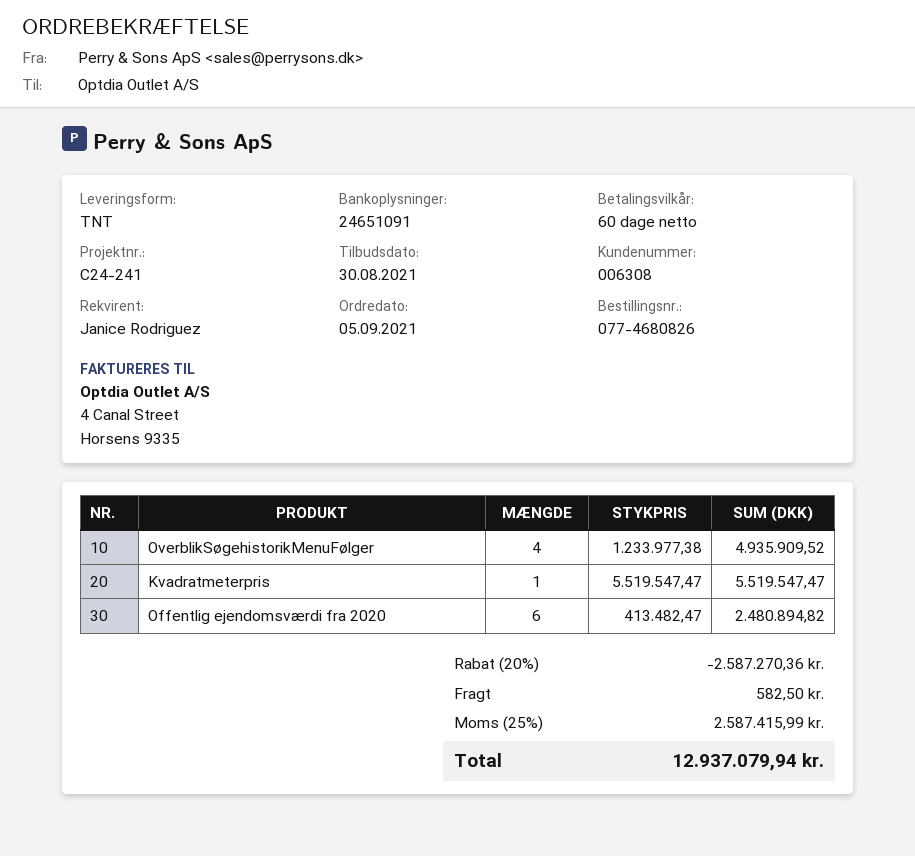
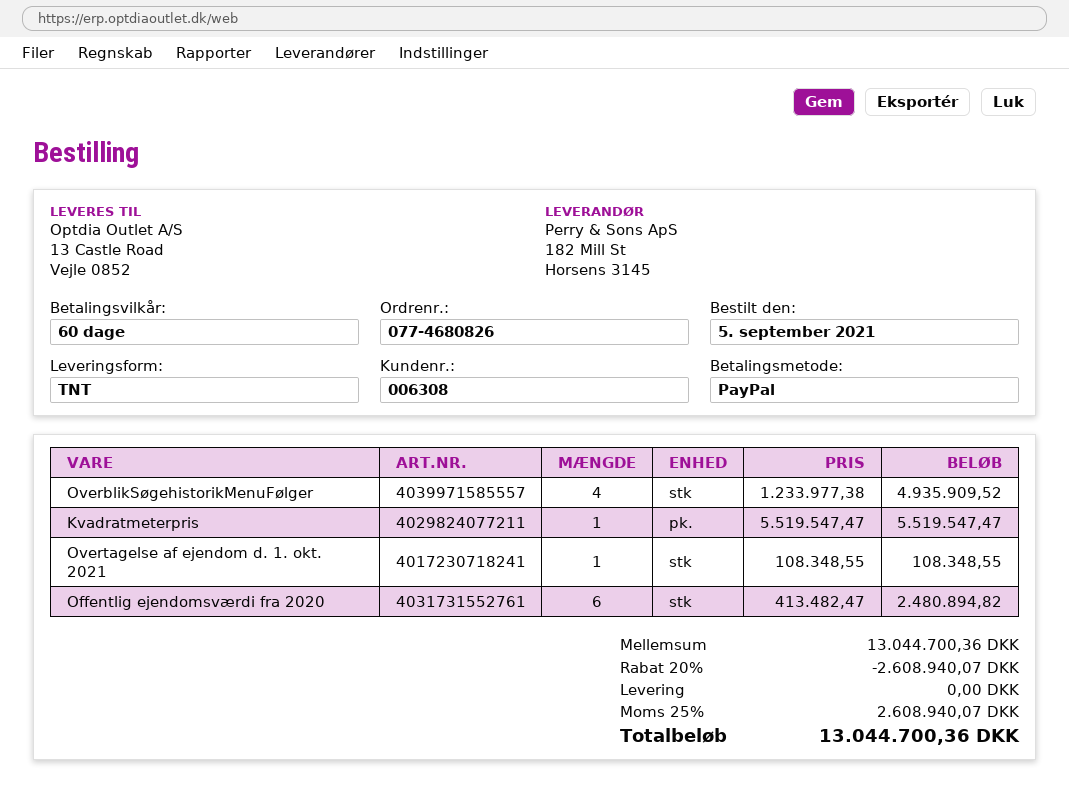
Overtagelse af ejendom d. 1. okt. 2021: none -> 1 x 108348.55 = 108348.55
discount: 20% = 2587270.36 -> 20% = 2608940.07
shipping: 582.50 -> 0.00
tax: 25% = 2587415.99 -> 25% = 2608940.07
total: 12937079.94 -> 13044700.36

